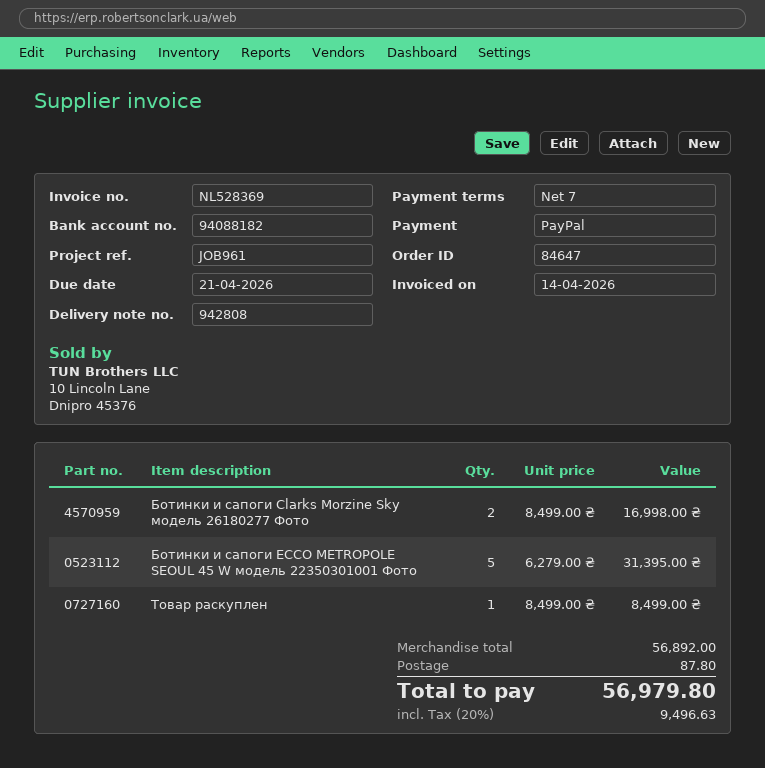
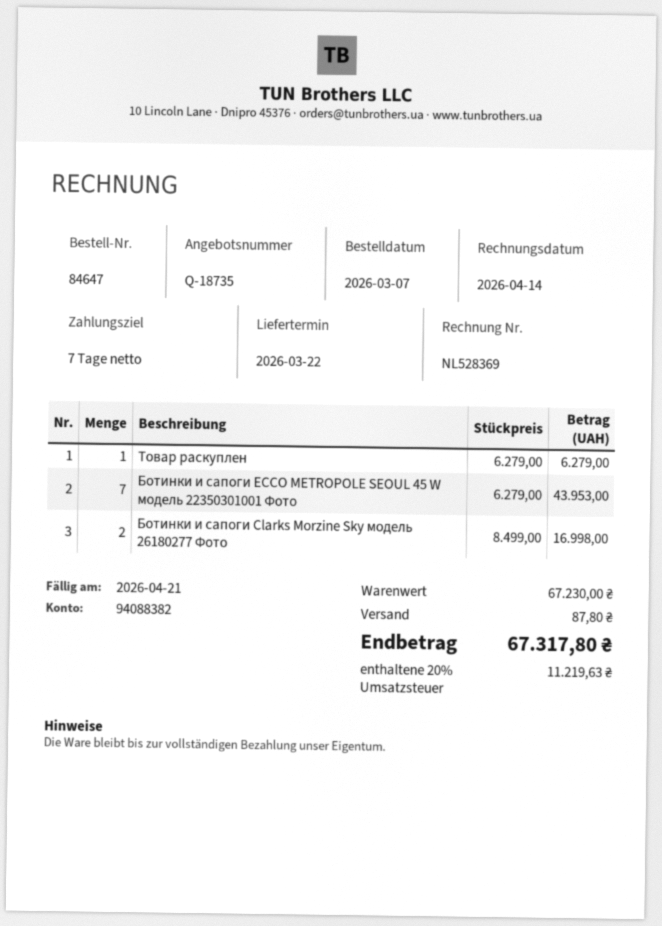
bank account: 94088182 -> 94088382
Ботинки и сапоги ECCO METROPOLE SEOUL 45 W модель 22350301001 Фото: 5 x 6279.00 = 31395.00 -> 7 x 6279.00 = 43953.00
Товар раскуплен: 1 x 8499.00 = 8499.00 -> 1 x 6279.00 = 6279.00
subtotal: 56892.00 -> 67230.00
tax: 20% = 9496.63 -> 20% = 11219.63
total: 56979.80 -> 67317.80

